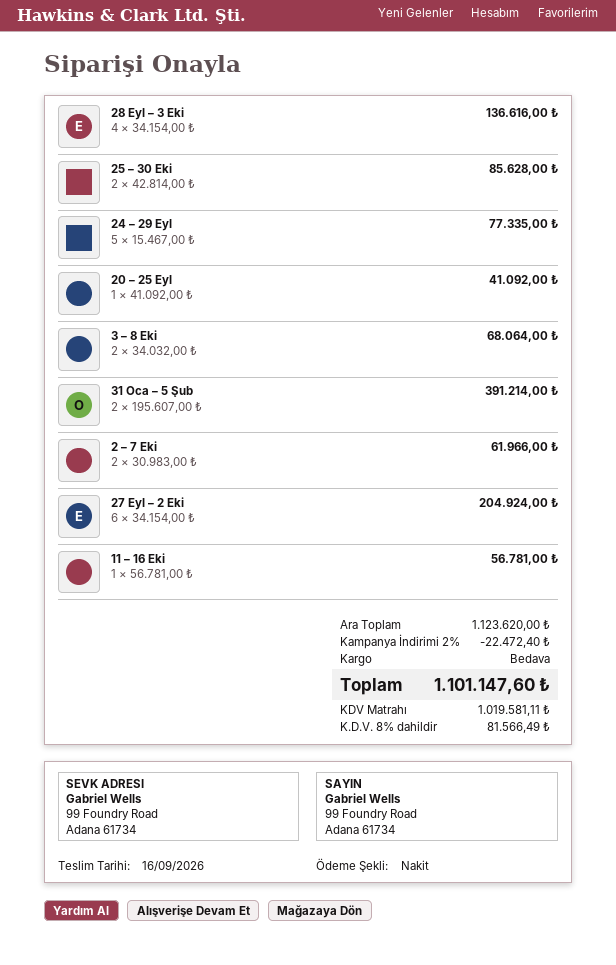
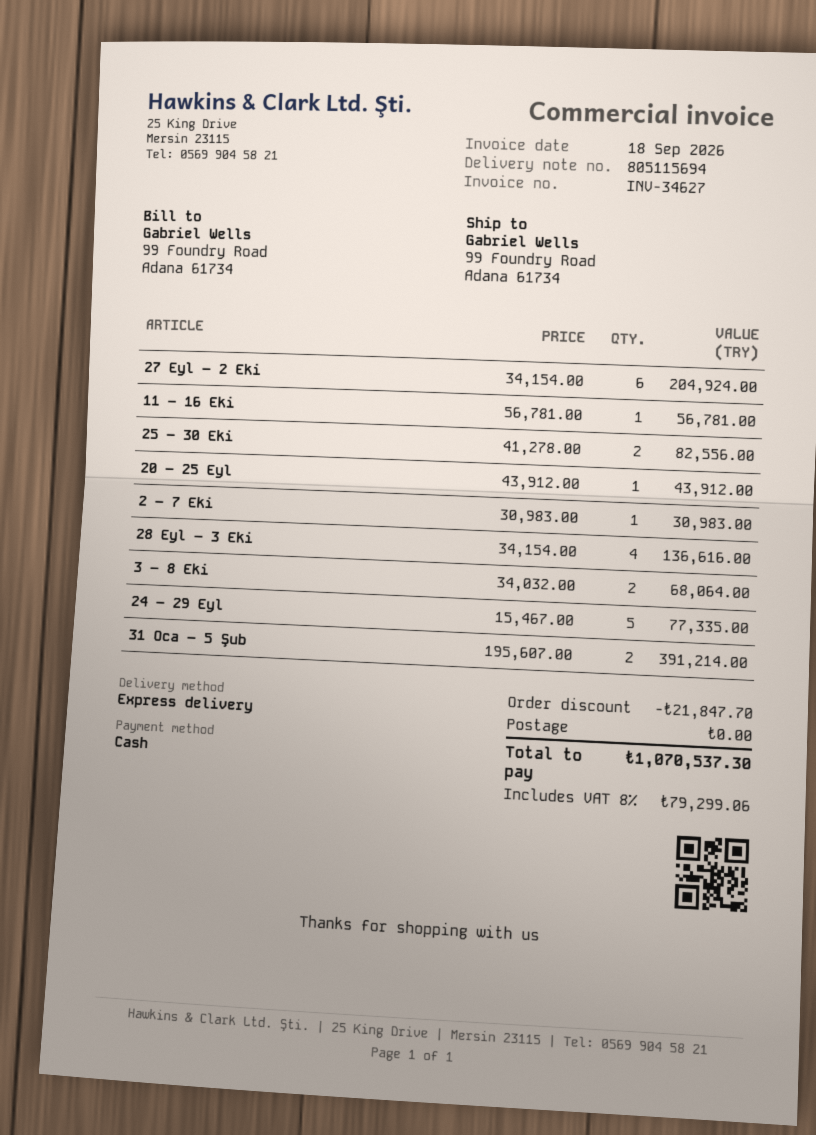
25 – 30 Eki: 2 x 42814.00 = 85628.00 -> 2 x 41278.00 = 82556.00
20 – 25 Eyl: 1 x 41092.00 = 41092.00 -> 1 x 43912.00 = 43912.00
2 – 7 Eki: 2 x 30983.00 = 61966.00 -> 1 x 30983.00 = 30983.00
discount: 22472.40 -> 21847.70
tax: 8% = 81566.49 -> 8% = 79299.06
total: 1101147.60 -> 1070537.30

